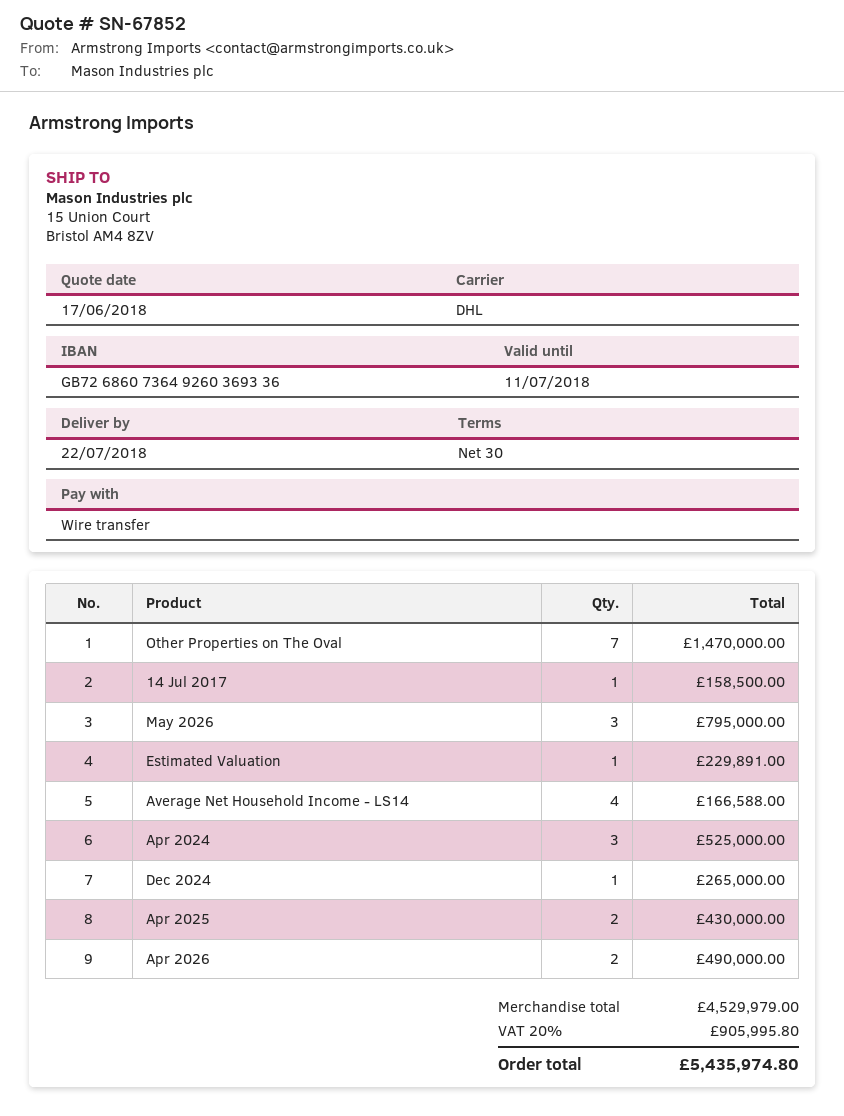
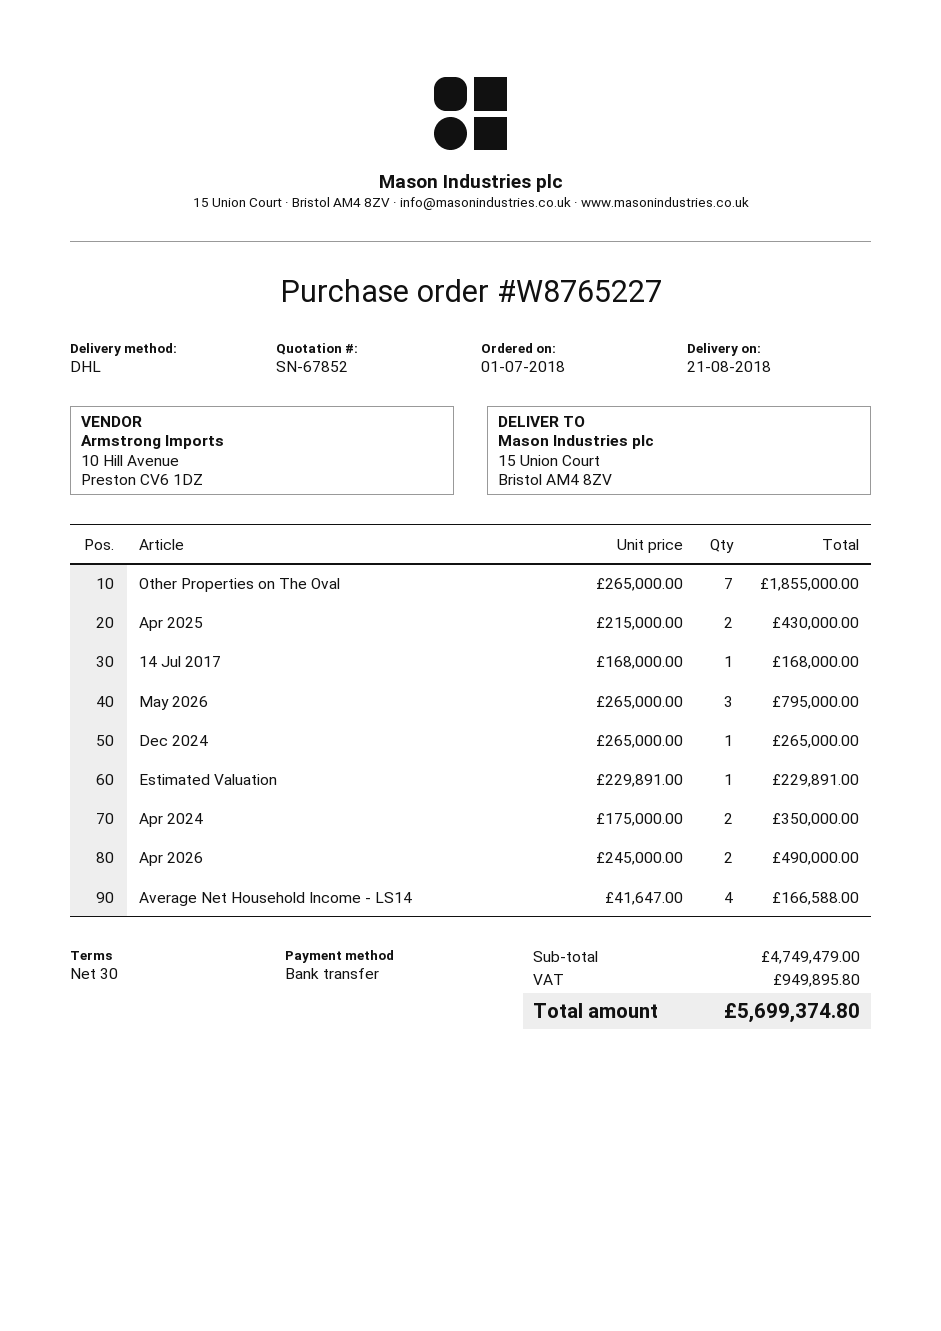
delivery date: 2018-07-22 -> 2018-08-21
Other Properties on The Oval: 7 for 1470000.00 -> 7 for 1855000.00
14 Jul 2017: 1 for 158500.00 -> 1 for 168000.00
Apr 2024: 3 for 525000.00 -> 2 for 350000.00
subtotal: 4529979.00 -> 4749479.00
tax: 905995.80 -> 949895.80
total: 5435974.80 -> 5699374.80

